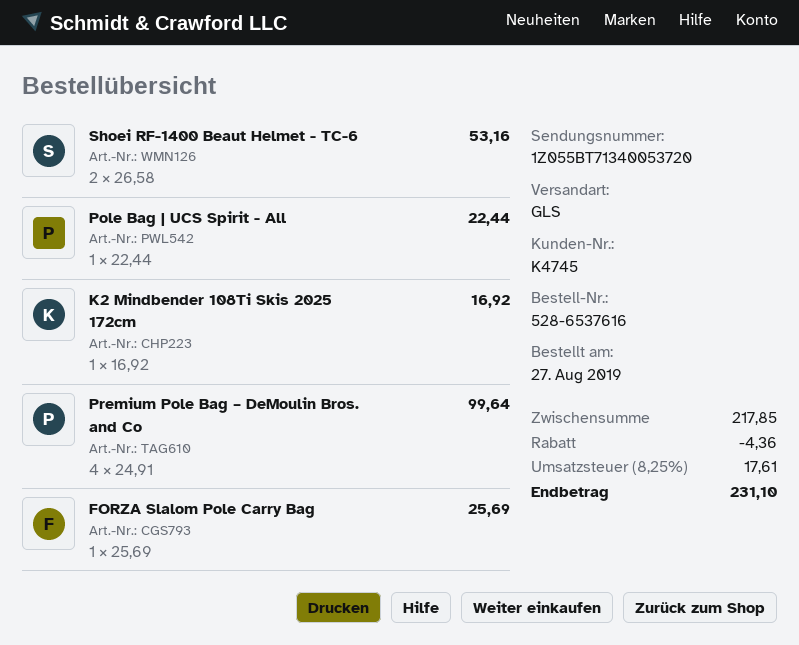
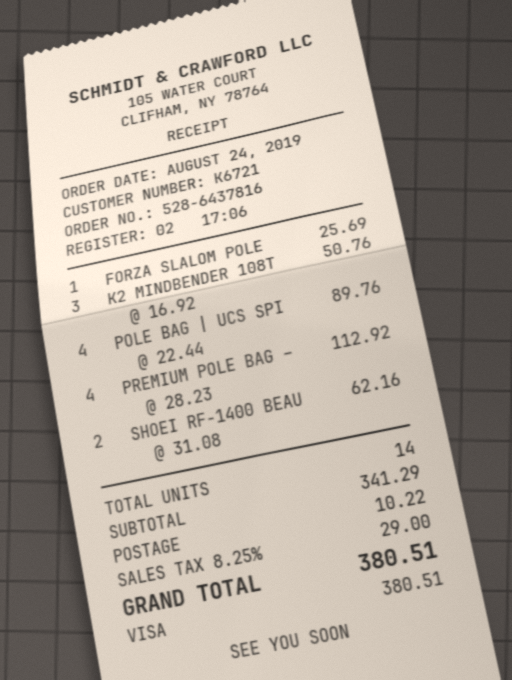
order number: 528-6537616 -> 528-6437816
order date: 2019-08-27 -> 2019-08-24
customer number: K4745 -> K6721
Shoei RF-1400 Beaut Helmet - TC-6: 2 x 26.58 = 53.16 -> 2 x 31.08 = 62.16
Pole Bag | UCS Spirit - All: 1 x 22.44 = 22.44 -> 4 x 22.44 = 89.76
K2 Mindbender 108Ti Skis 2025 172cm: 1 x 16.92 = 16.92 -> 3 x 16.92 = 50.76
Premium Pole Bag – DeMoulin Bros. and Co: 4 x 24.91 = 99.64 -> 4 x 28.23 = 112.92
subtotal: 217.85 -> 341.29
discount: 4.36 -> none
shipping: none -> 10.22
tax: 8.25% = 17.61 -> 8.25% = 29.00
total: 231.10 -> 380.51

